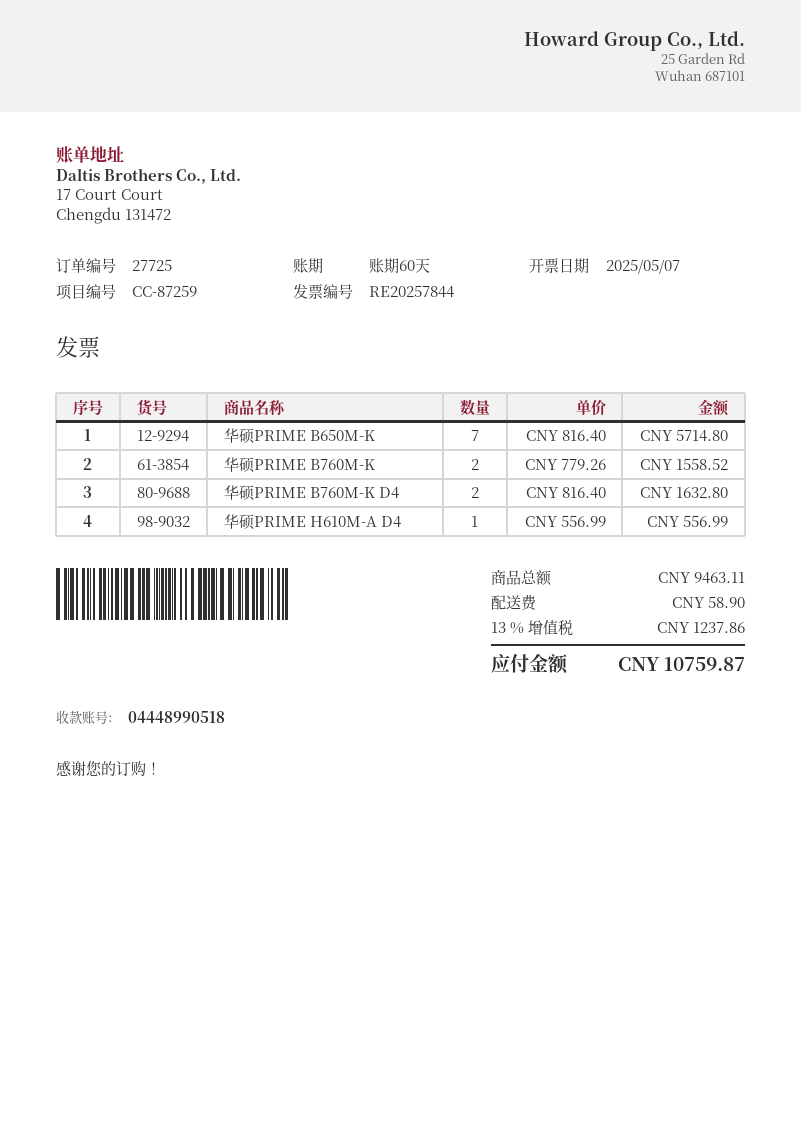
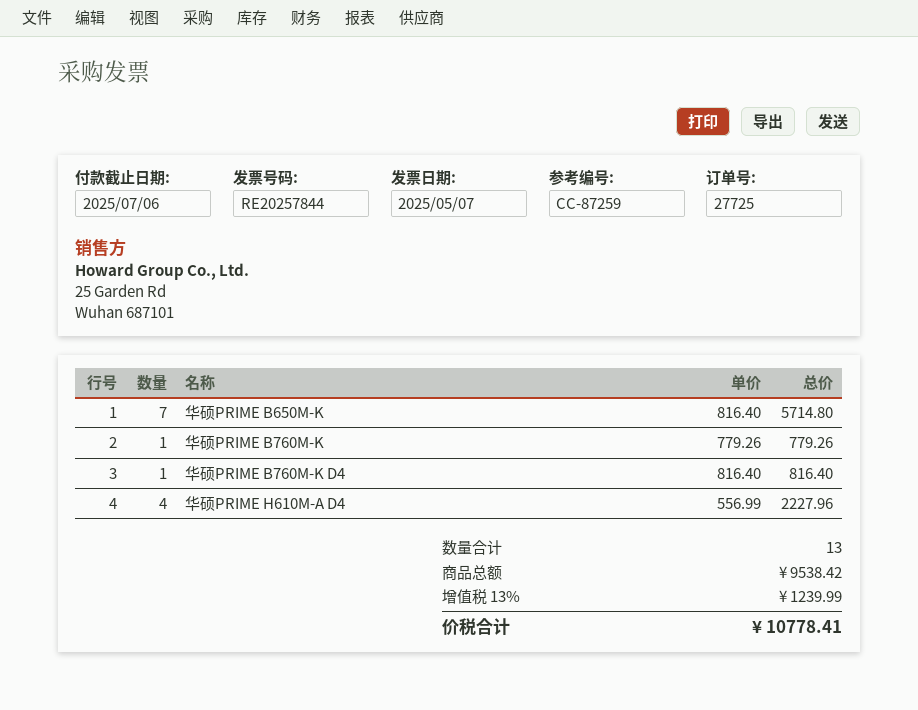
华硕PRIME B760M-K: 2 x 779.26 = 1558.52 -> 1 x 779.26 = 779.26
华硕PRIME B760M-K D4: 2 x 816.40 = 1632.80 -> 1 x 816.40 = 816.40
华硕PRIME H610M-A D4: 1 x 556.99 = 556.99 -> 4 x 556.99 = 2227.96
subtotal: 9463.11 -> 9538.42
shipping: 58.90 -> none
tax: 13% = 1237.86 -> 13% = 1239.99
total: 10759.87 -> 10778.41

